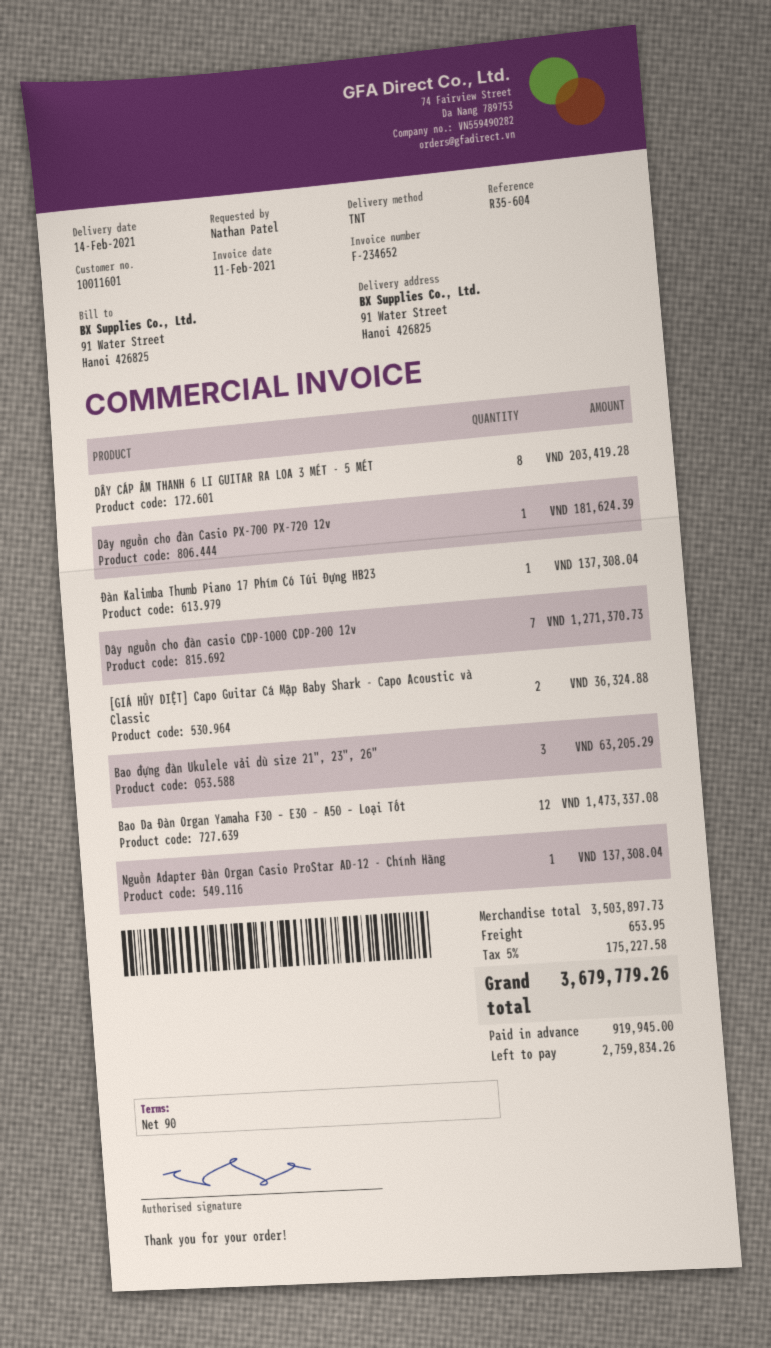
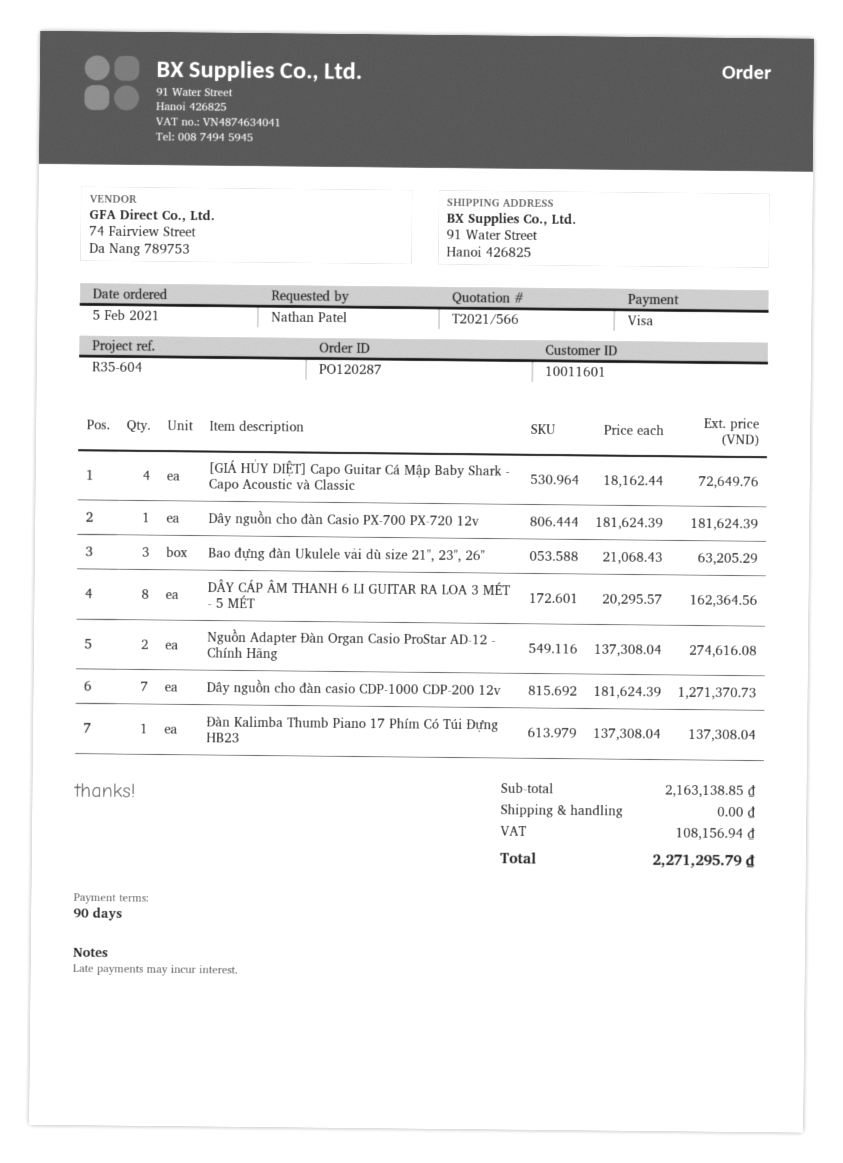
DÂY CÁP ÂM THANH 6 LI GUITAR RA LOA 3 MÉT - 5 MÉT: 8 for 203419.28 -> 8 for 162364.56
[GIÁ HỦY DIỆT] Capo Guitar Cá Mập Baby Shark - Capo Acoustic và Classic: 2 for 36324.88 -> 4 for 72649.76
Bao Da Đàn Organ Yamaha F30 – E30 – A50 – Loại Tốt: 12 for 1473337.08 -> none
Nguồn Adapter Đàn Organ Casio ProStar AD-12 - Chính Hãng: 1 for 137308.04 -> 2 for 274616.08
subtotal: 3503897.73 -> 2163138.85
shipping: 653.95 -> 0.00
tax: 175227.58 -> 108156.94
total: 3679779.26 -> 2271295.79

